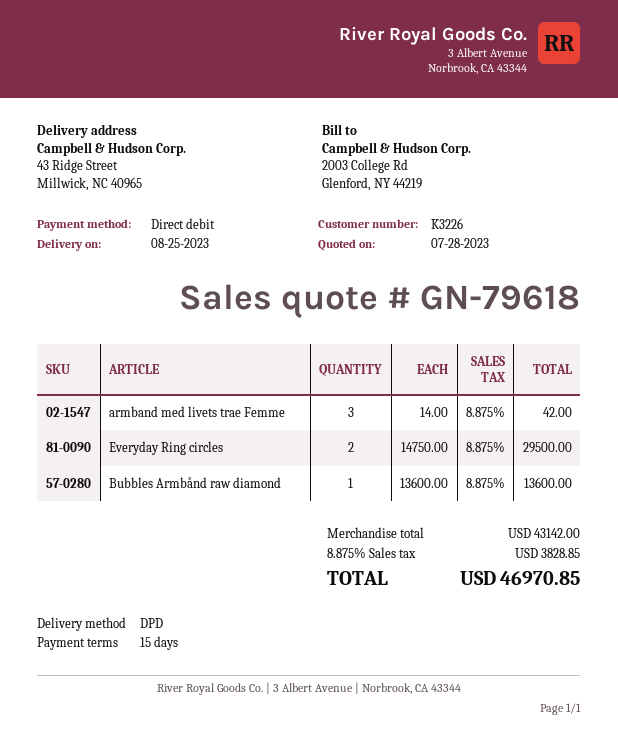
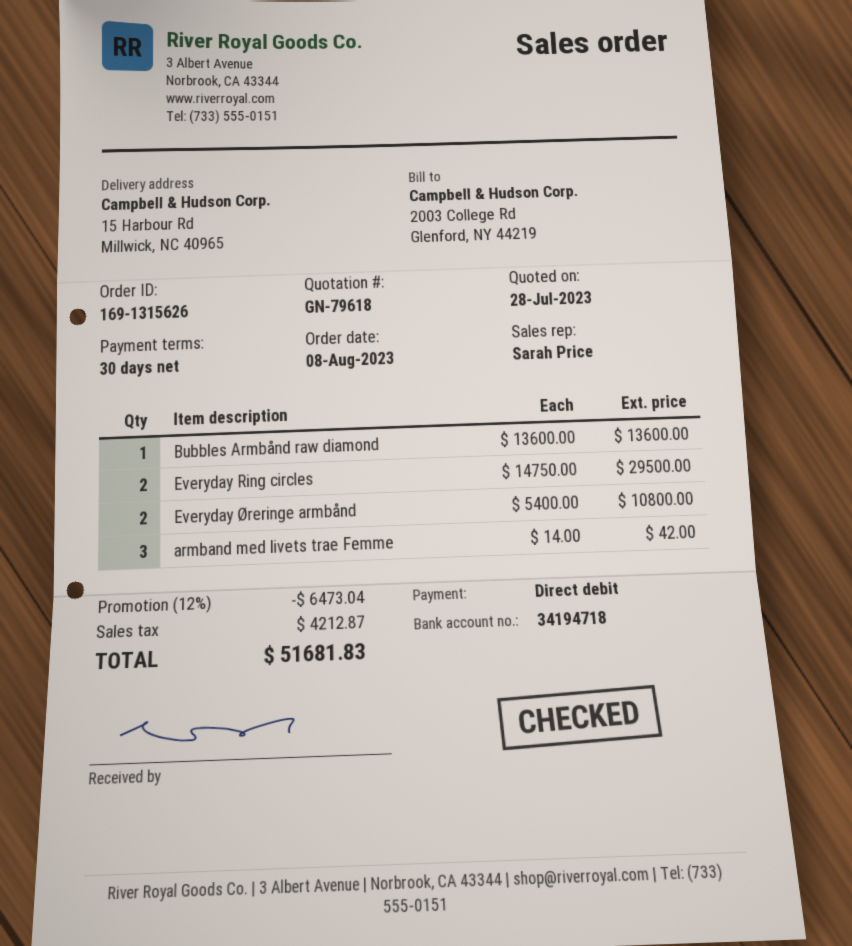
payment terms: 15 days -> 30 days
ship to: 43 Ridge Street, Millwick, NC 40965 -> 15 Harbour Rd, Millwick, NC 40965
Everyday Øreringe armbånd: none -> 2 x 5400.00 = 10800.00
discount: none -> 12% = 6473.04
tax: 3828.85 -> 4212.87
total: 46970.85 -> 51681.83

